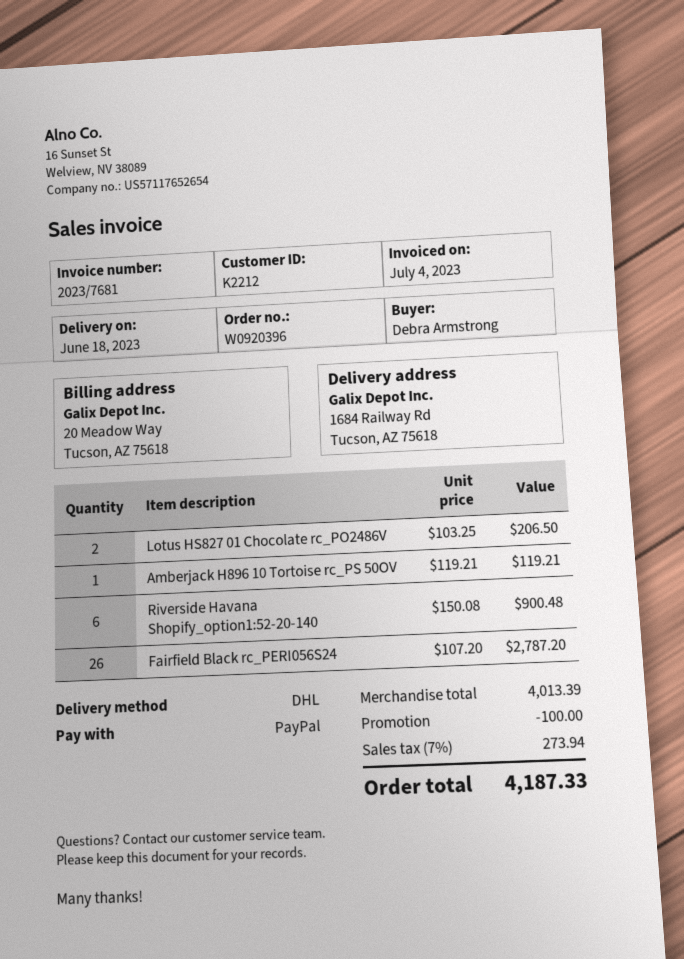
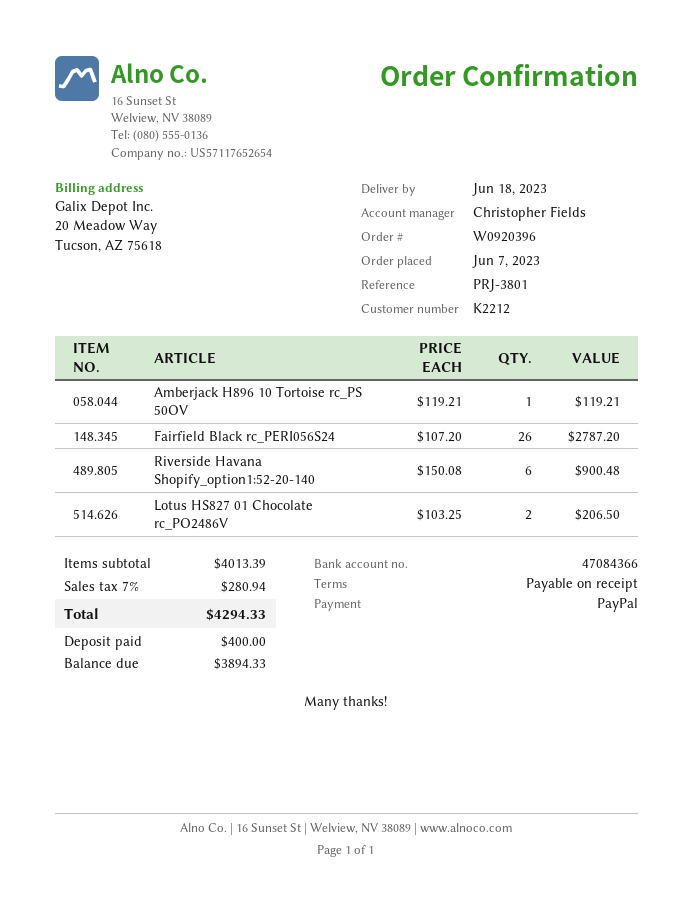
discount: 100.00 -> none
tax: 7% = 273.94 -> 7% = 280.94
total: 4187.33 -> 4294.33

